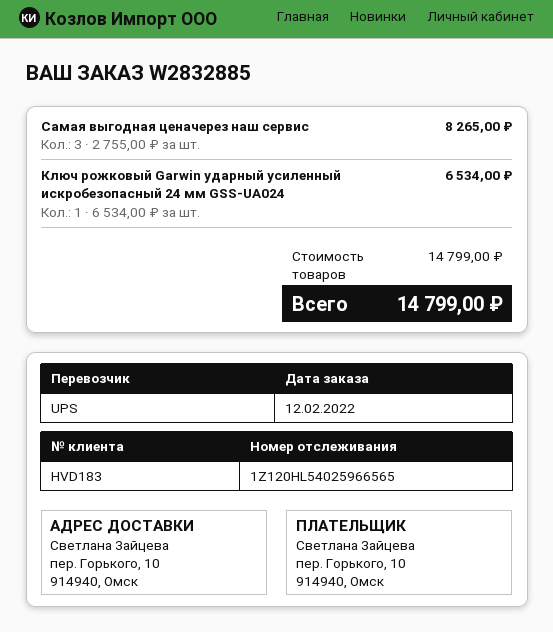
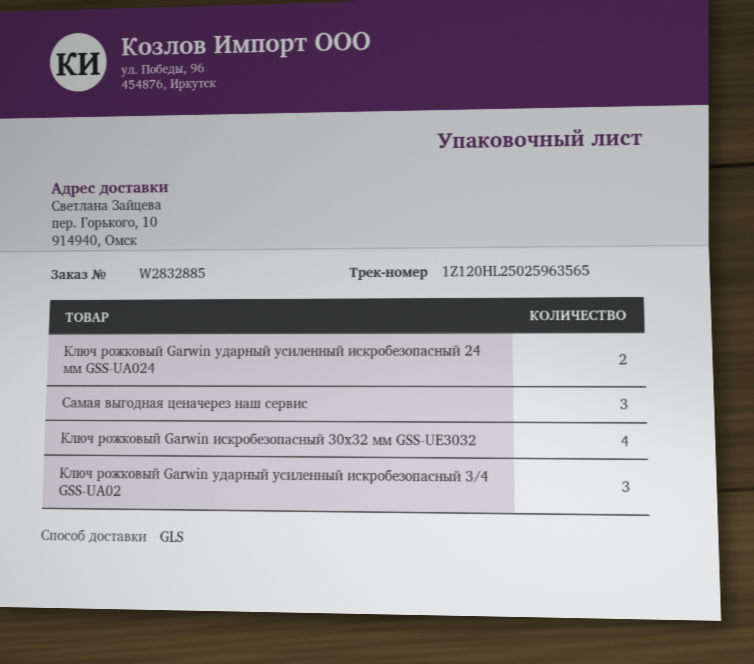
shipping method: UPS -> GLS
tracking number: 1Z120HL54025966565 -> 1Z120HL25025963565
Ключ рожковый Garwin ударный усиленный искробезопасный 24 мм GSS-UA024: 1 -> 2
Ключ рожковый Garwin искробезопасный 30x32 мм GSS-UE3032: none -> 4
Ключ рожковый Garwin ударный усиленный искробезопасный 3/4 GSS-UA02: none -> 3

